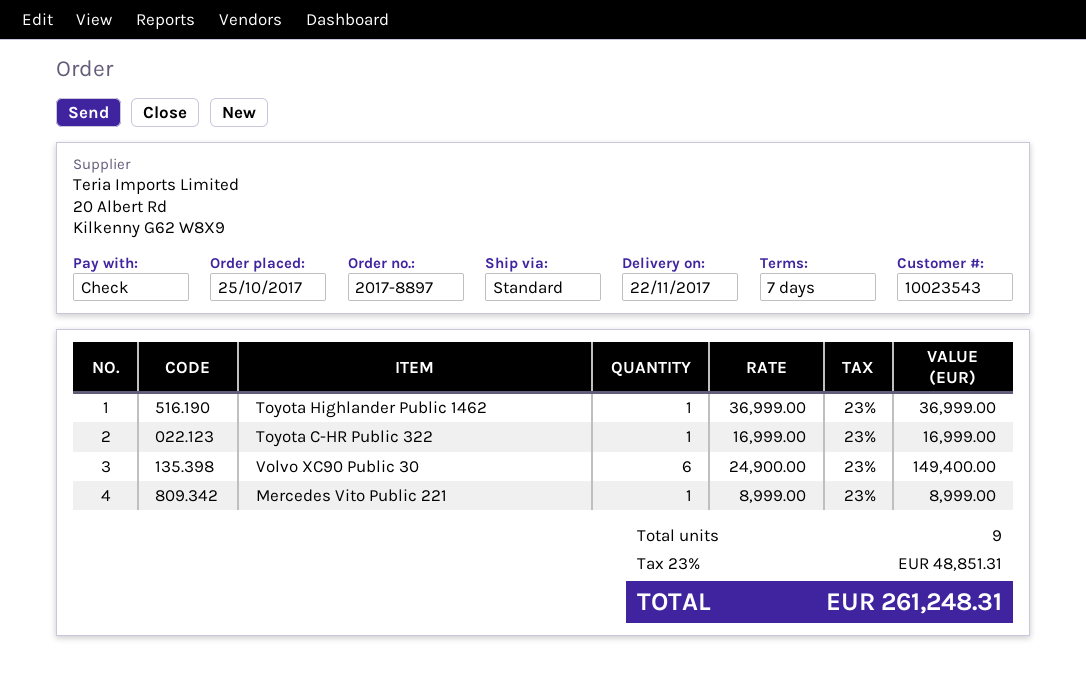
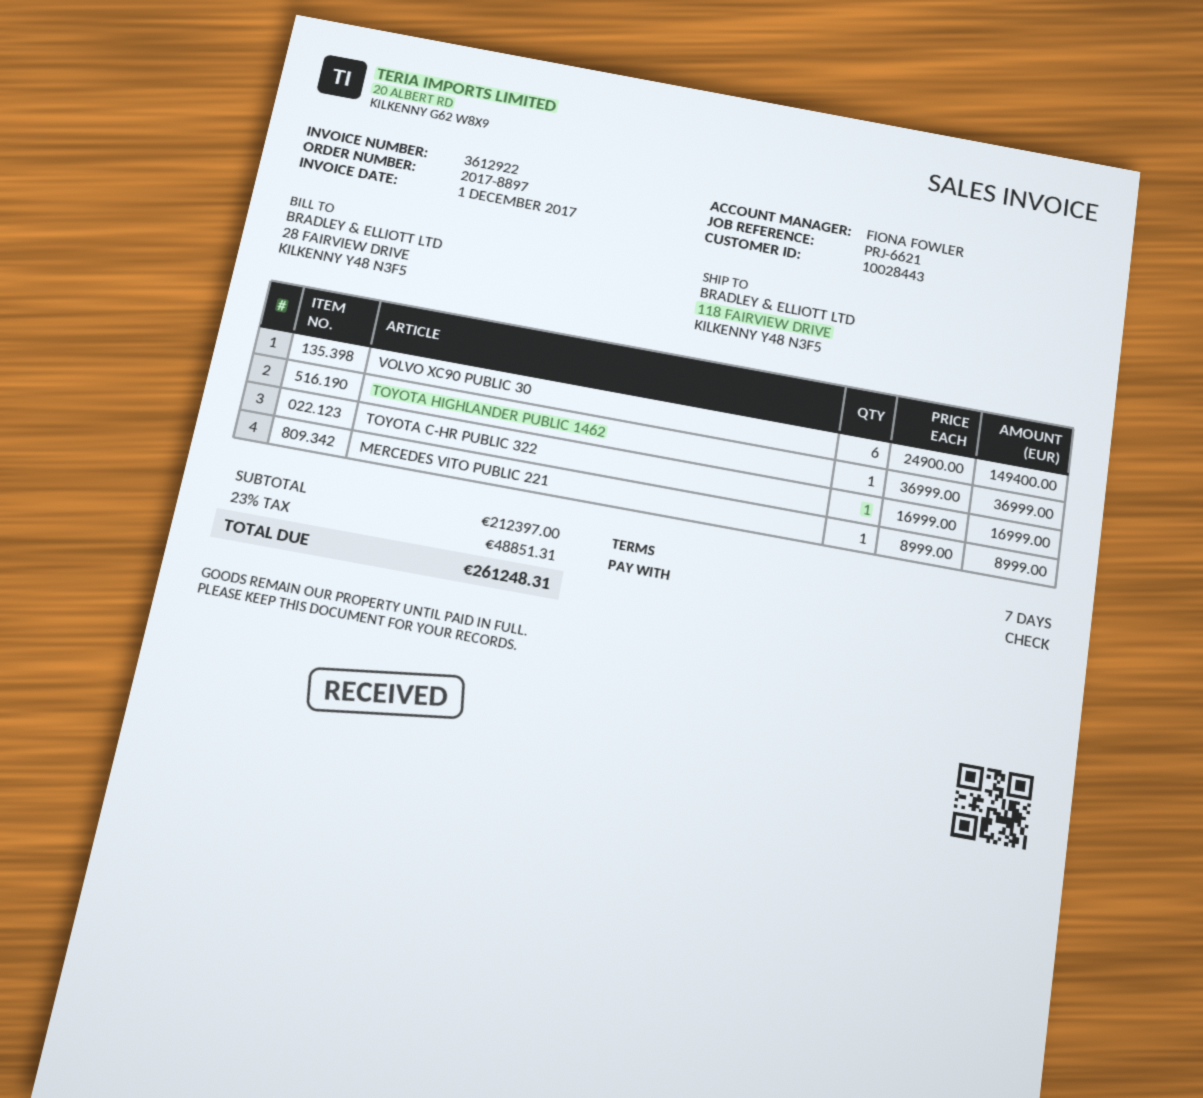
customer number: 10023543 -> 10028443

